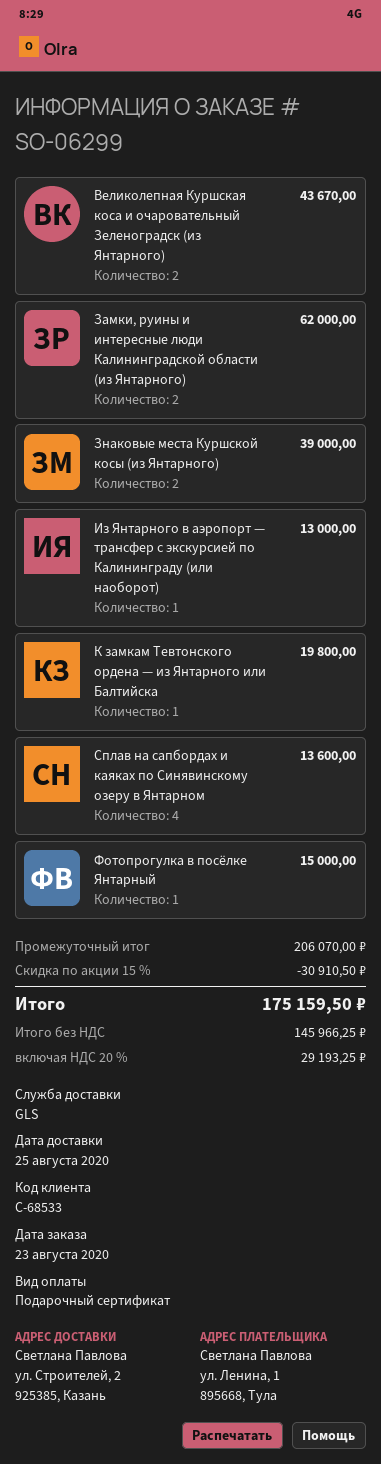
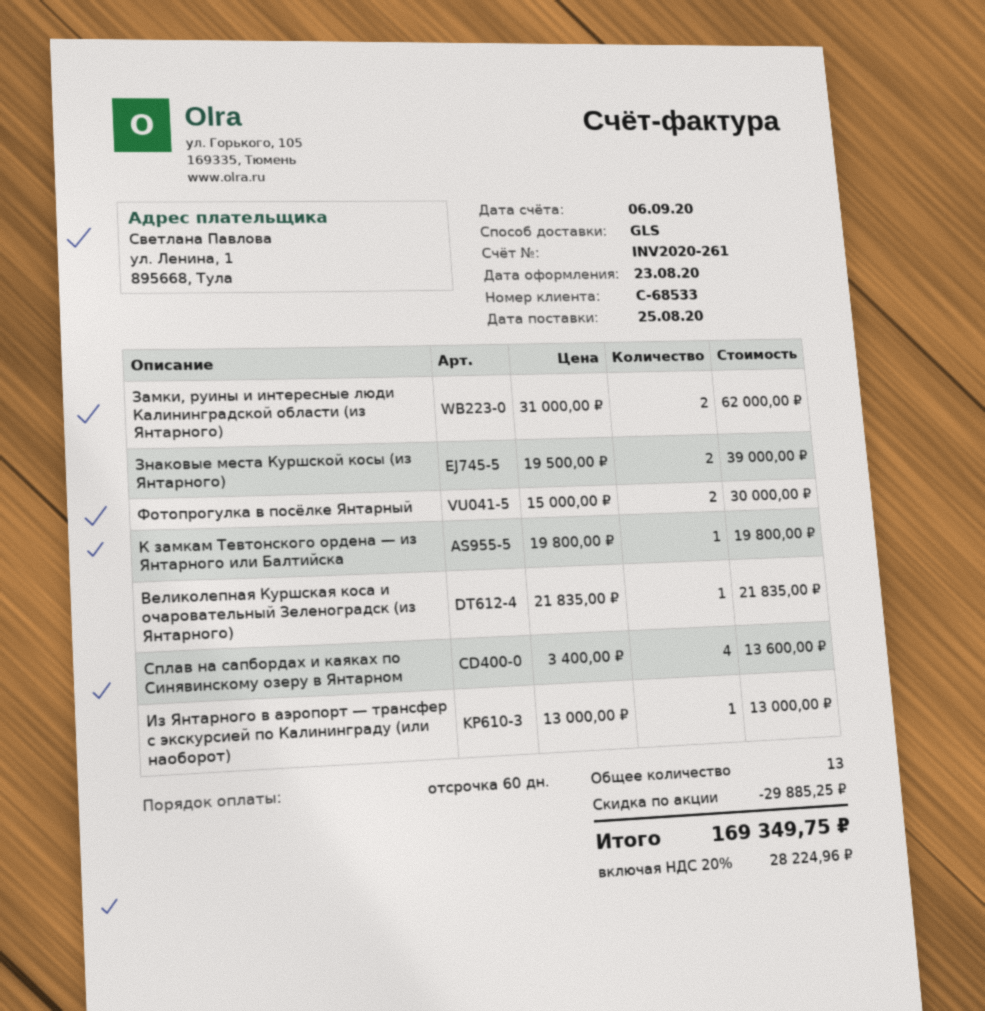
Великолепная Куршская коса и очаровательный Зеленоградск (из Янтарного): 2 for 43670.00 -> 1 for 21835.00
Фотопрогулка в посёлке Янтарный: 1 for 15000.00 -> 2 for 30000.00
discount: 30910.50 -> 29885.25
tax: 20% = 29193.25 -> 20% = 28224.96
total: 175159.50 -> 169349.75

